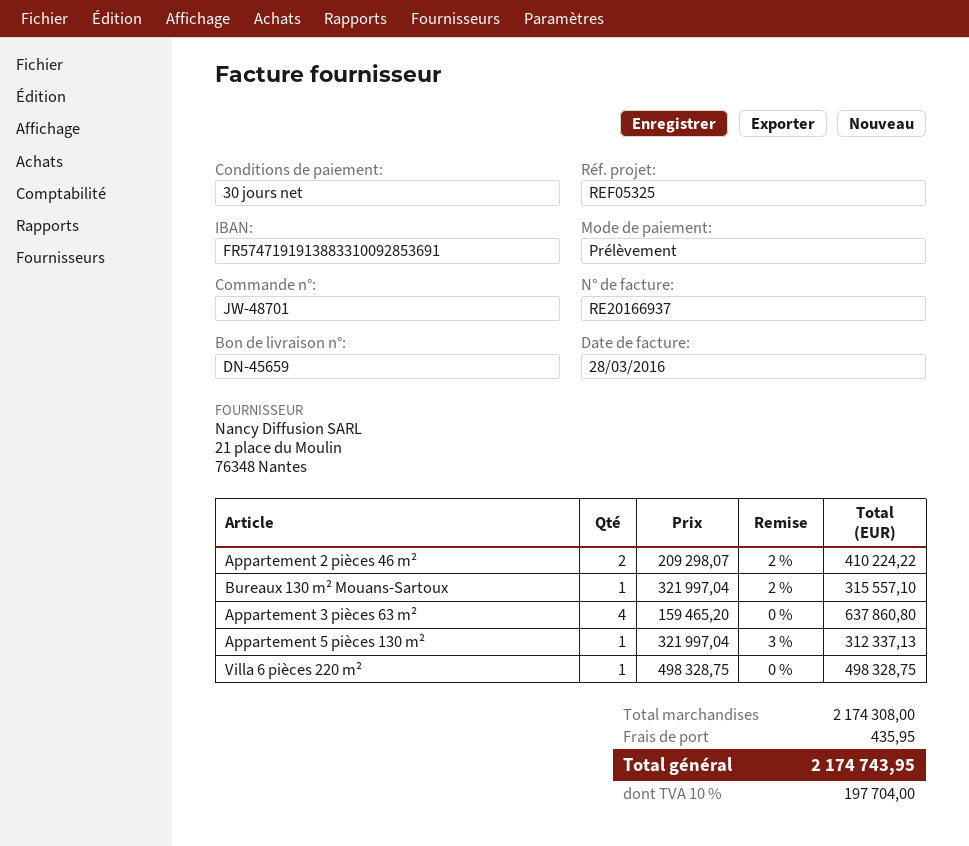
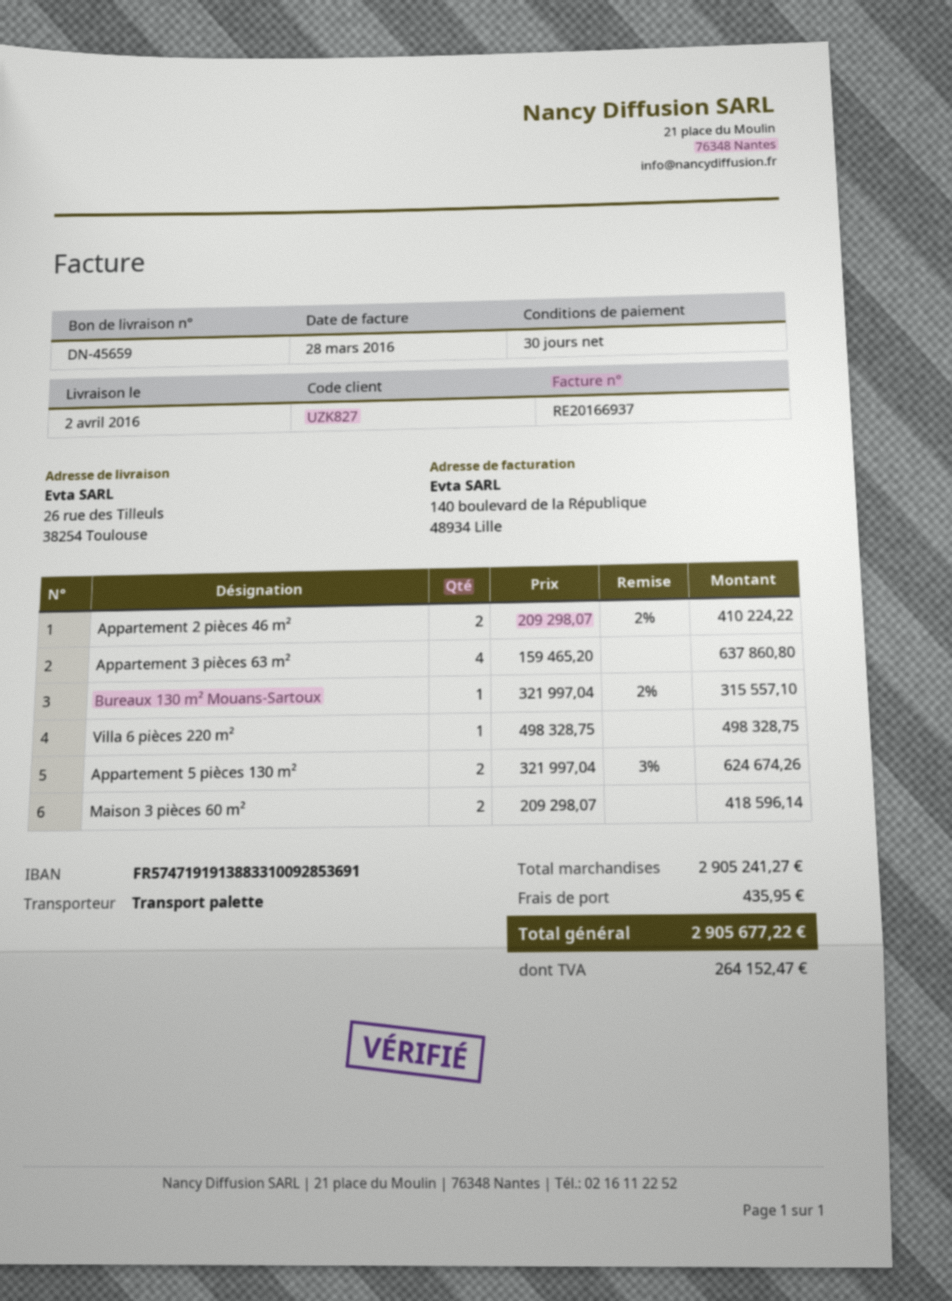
Appartement 5 pièces 130 m²: 1 x 321997.04 - 3% = 312337.13 -> 2 x 321997.04 - 3% = 624674.26
Maison 3 pièces 60 m²: none -> 2 x 209298.07 = 418596.14
subtotal: 2174308.00 -> 2905241.27
tax: 197704.00 -> 264152.47
total: 2174743.95 -> 2905677.22

